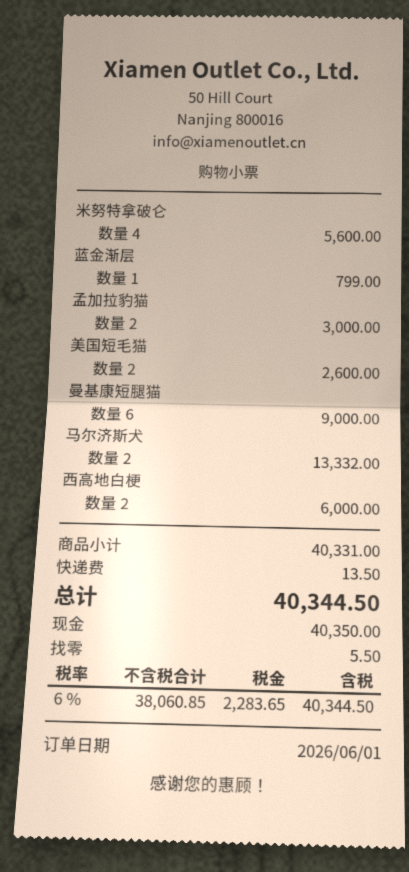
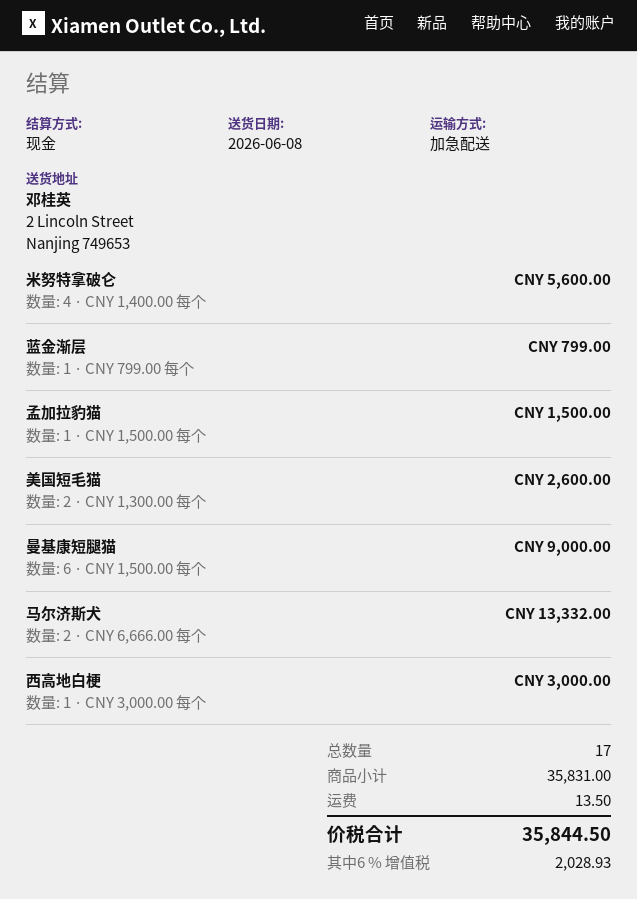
孟加拉豹猫: 2 for 3000.00 -> 1 for 1500.00
西高地白梗: 2 for 6000.00 -> 1 for 3000.00
subtotal: 40331.00 -> 35831.00
tax: 6% = 2283.65 -> 6% = 2028.93
total: 40344.50 -> 35844.50

